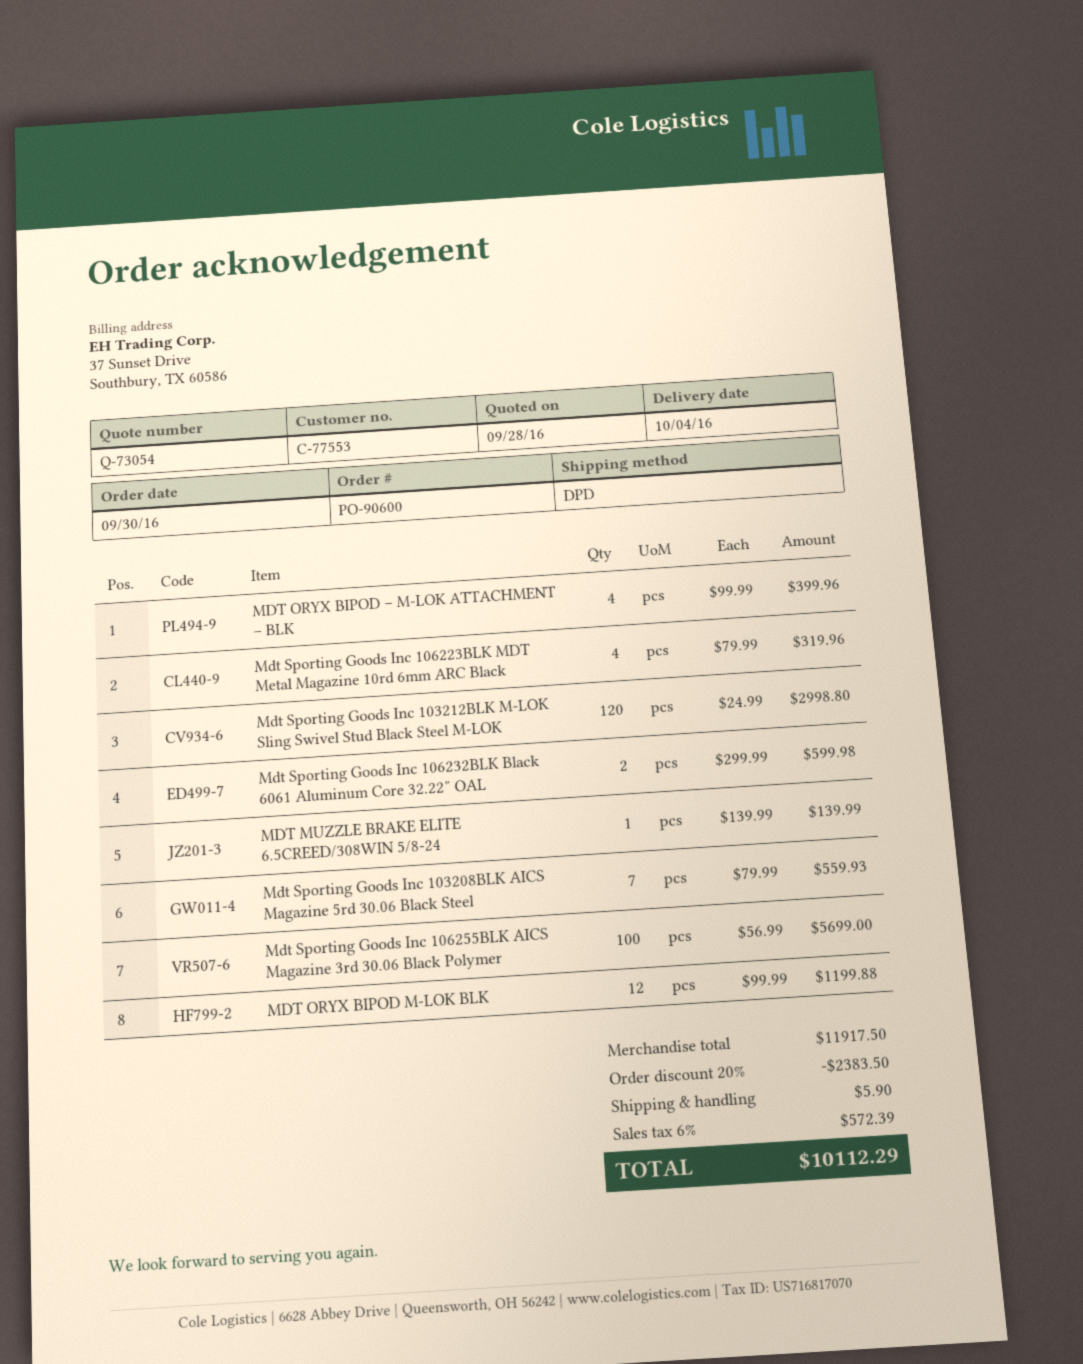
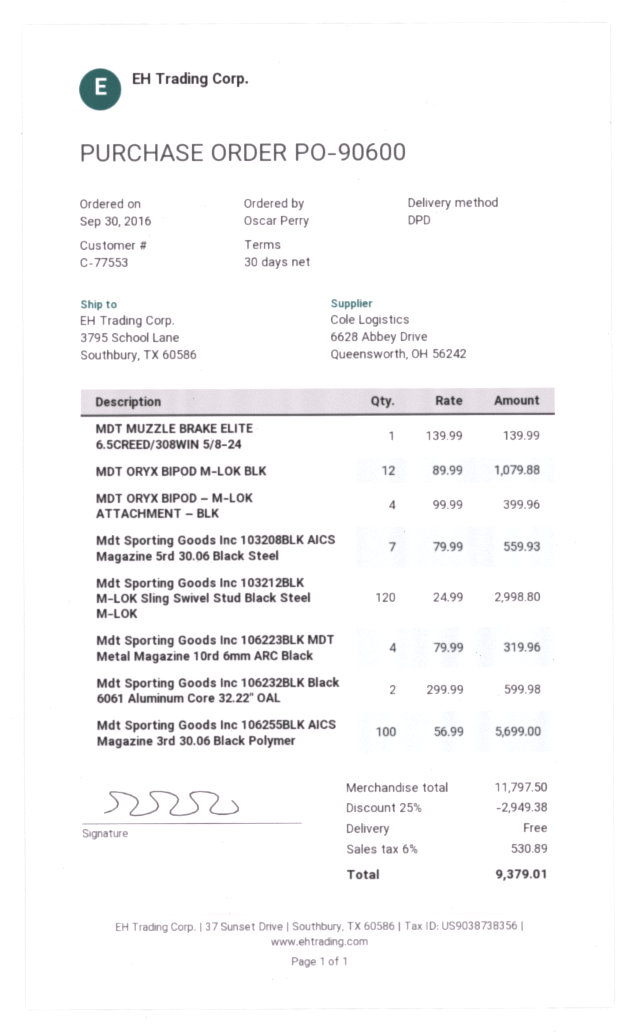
MDT ORYX BIPOD M-LOK BLK: 12 x 99.99 = 1199.88 -> 12 x 89.99 = 1079.88
subtotal: 11917.50 -> 11797.50
discount: 20% = 2383.50 -> 25% = 2949.38
shipping: 5.90 -> 0.00
tax: 6% = 572.39 -> 6% = 530.89
total: 10112.29 -> 9379.01

